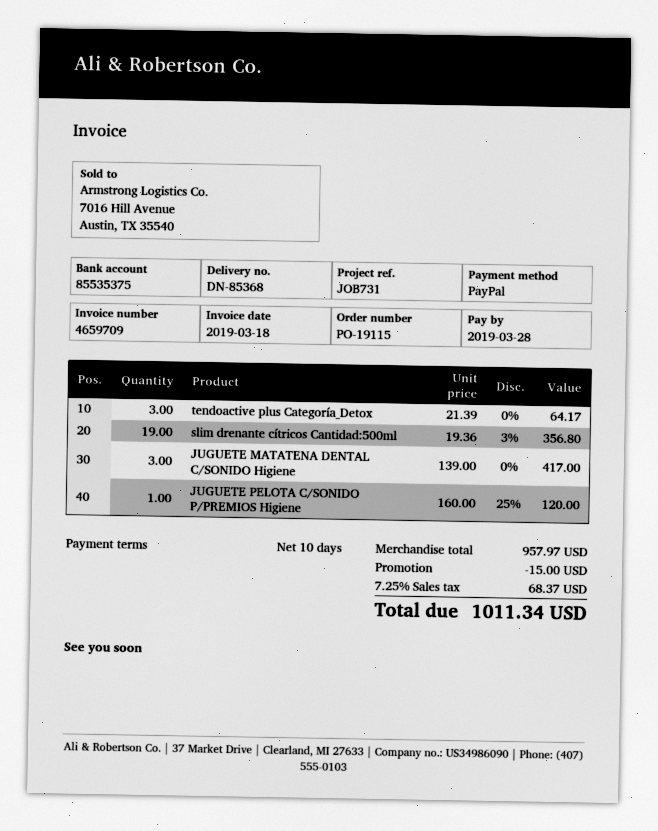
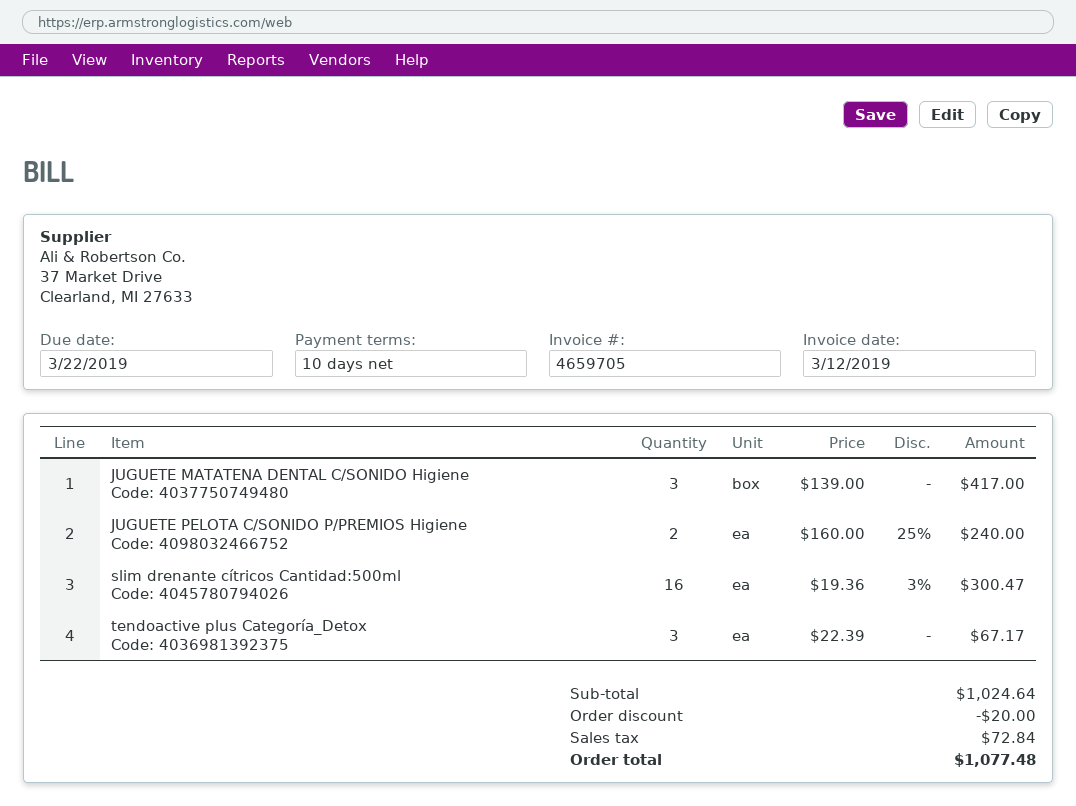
invoice number: 4659709 -> 4659705
invoice date: 2019-03-18 -> 2019-03-12
due date: 2019-03-28 -> 2019-03-22
tendoactive plus Categoría_Detox: 3 x 21.39 = 64.17 -> 3 x 22.39 = 67.17
slim drenante cítricos Cantidad:500ml: 19 x 19.36 - 3% = 356.80 -> 16 x 19.36 - 3% = 300.47
JUGUETE PELOTA C/SONIDO P/PREMIOS Higiene: 1 x 160.00 - 25% = 120.00 -> 2 x 160.00 - 25% = 240.00
subtotal: 957.97 -> 1024.64
discount: 15.00 -> 20.00
tax: 68.37 -> 72.84
total: 1011.34 -> 1077.48

